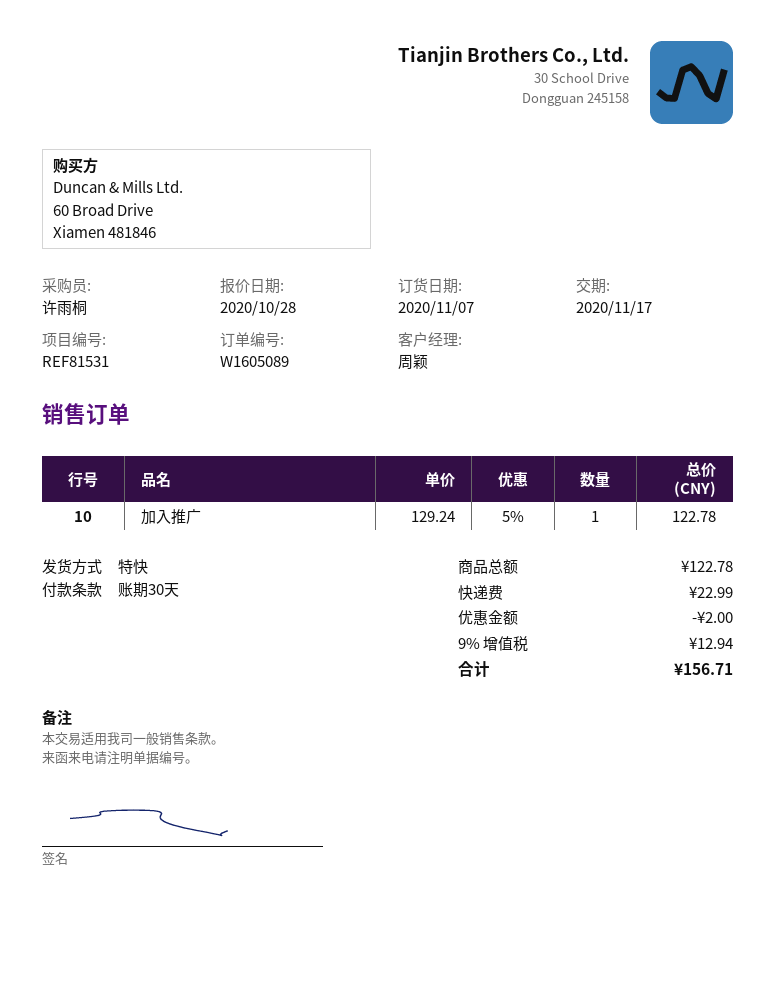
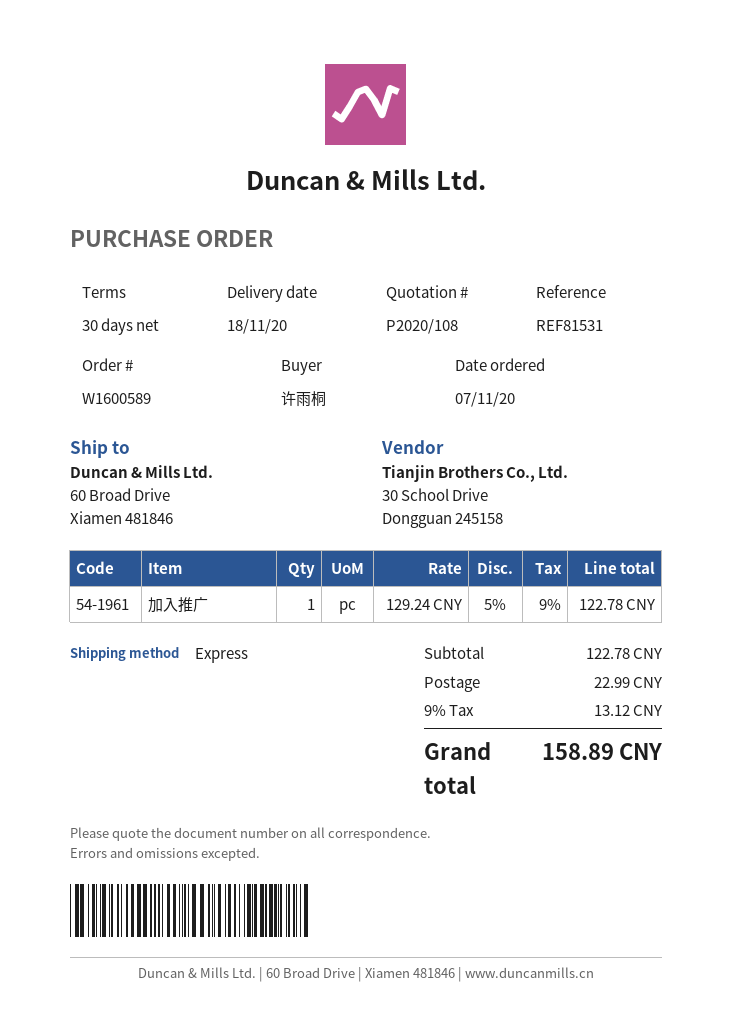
order number: W1605089 -> W1600589
delivery date: 2020-11-17 -> 2020-11-18
discount: 2.00 -> none
tax: 9% = 12.94 -> 9% = 13.12
total: 156.71 -> 158.89

